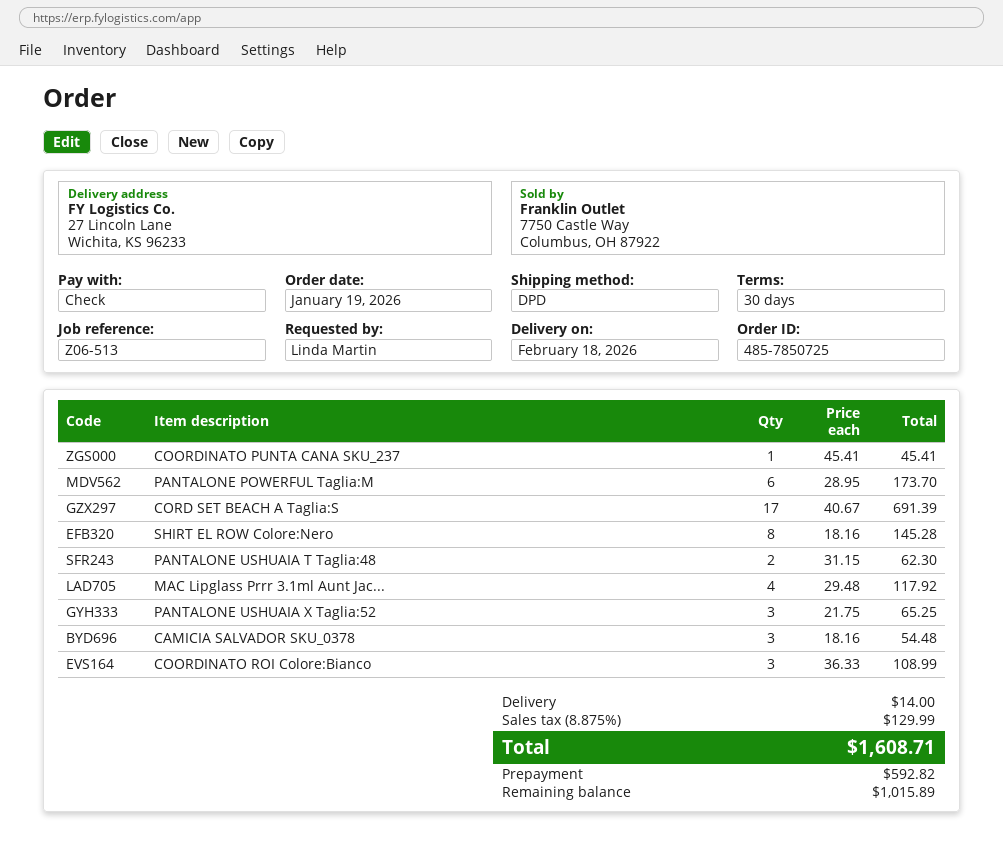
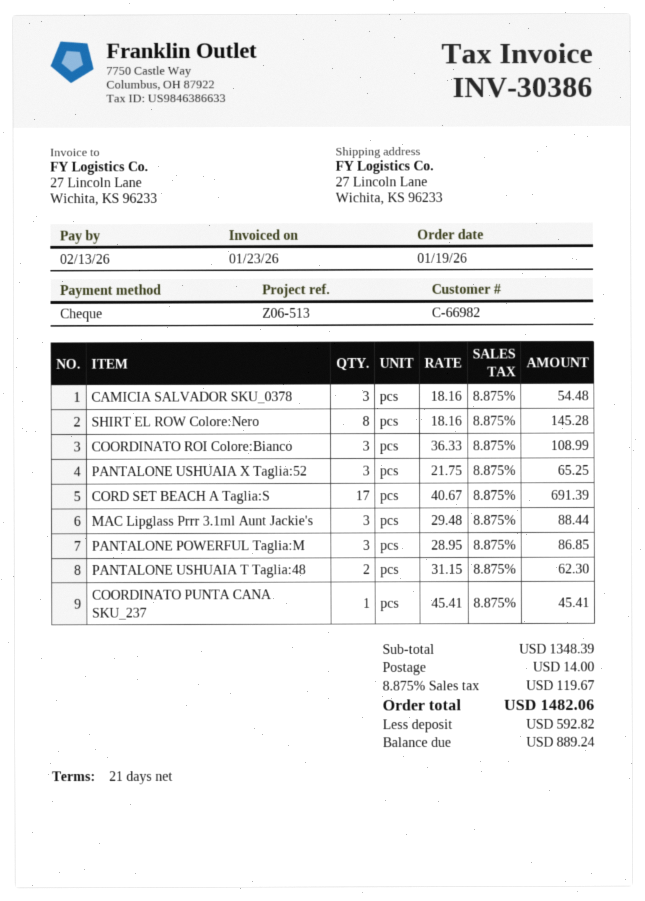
payment terms: 30 days -> 21 days
PANTALONE POWERFUL Taglia:M: 6 x 28.95 = 173.70 -> 3 x 28.95 = 86.85
MAC Lipglass Prrr 3.1ml Aunt Jac...: 4 x 29.48 = 117.92 -> 3 x 29.48 = 88.44
tax: 8.875% = 129.99 -> 8.875% = 119.67
total: 1608.71 -> 1482.06
balance: 1015.89 -> 889.24

